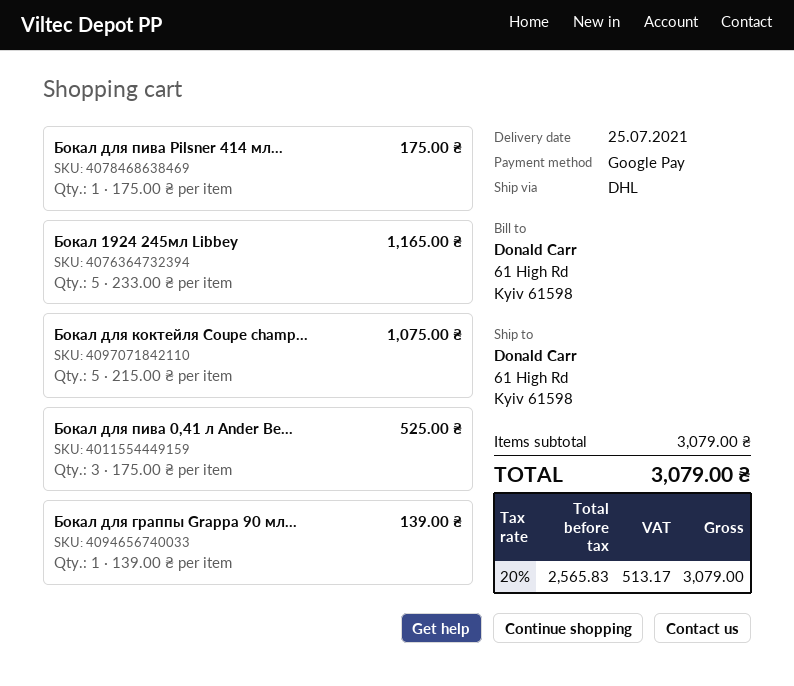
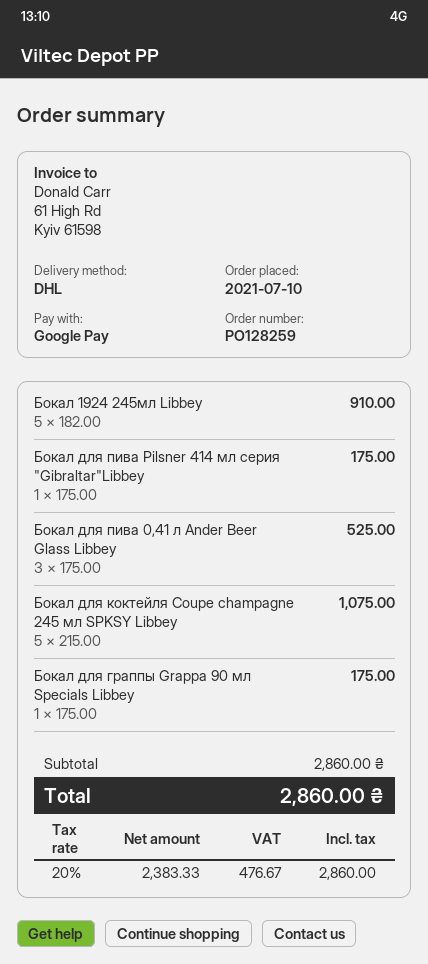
Бокал 1924 245мл Libbey: 5 x 233.00 = 1165.00 -> 5 x 182.00 = 910.00
Бокал для граппы Grappa 90 мл...: 1 x 139.00 = 139.00 -> 1 x 175.00 = 175.00
subtotal: 3079.00 -> 2860.00
net: 2565.83 -> 2383.33
tax: 20% = 513.17 -> 20% = 476.67
total: 3079.00 -> 2860.00

